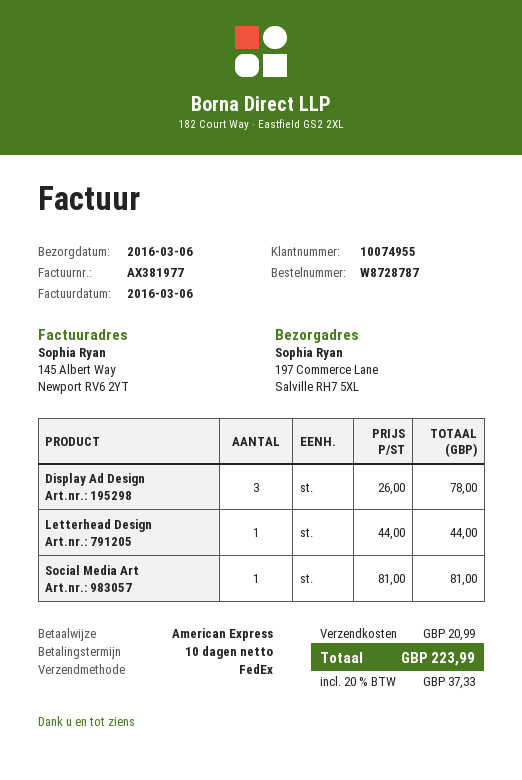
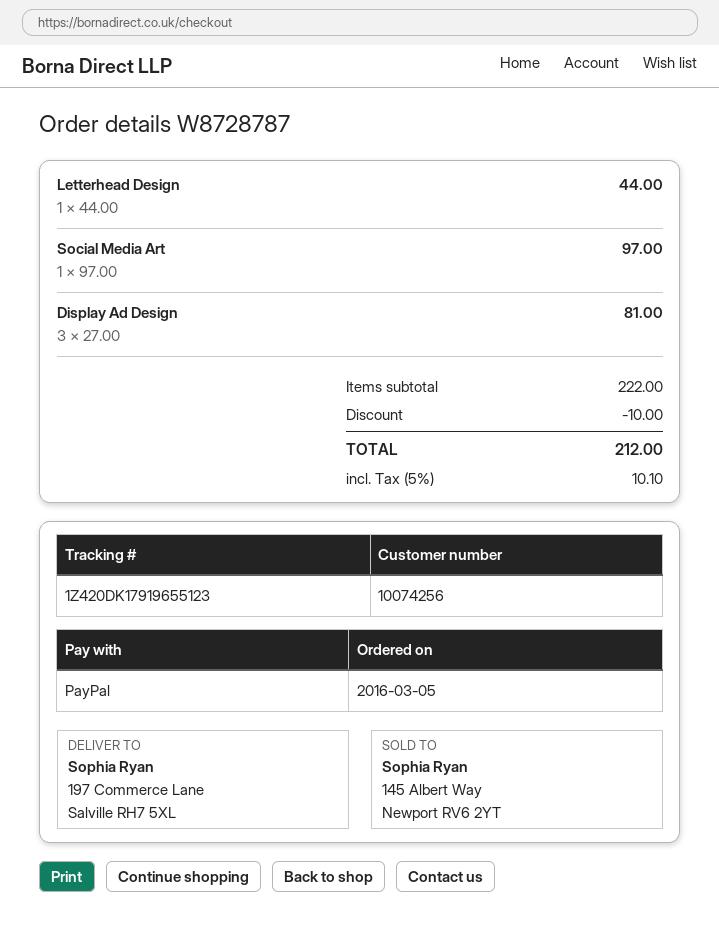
customer number: 10074955 -> 10074256
payment method: American Express -> PayPal
Display Ad Design: 3 x 26.00 = 78.00 -> 3 x 27.00 = 81.00
Social Media Art: 1 x 81.00 = 81.00 -> 1 x 97.00 = 97.00
discount: none -> 10.00
shipping: 20.99 -> none
tax: 20% = 37.33 -> 5% = 10.10
total: 223.99 -> 212.00

